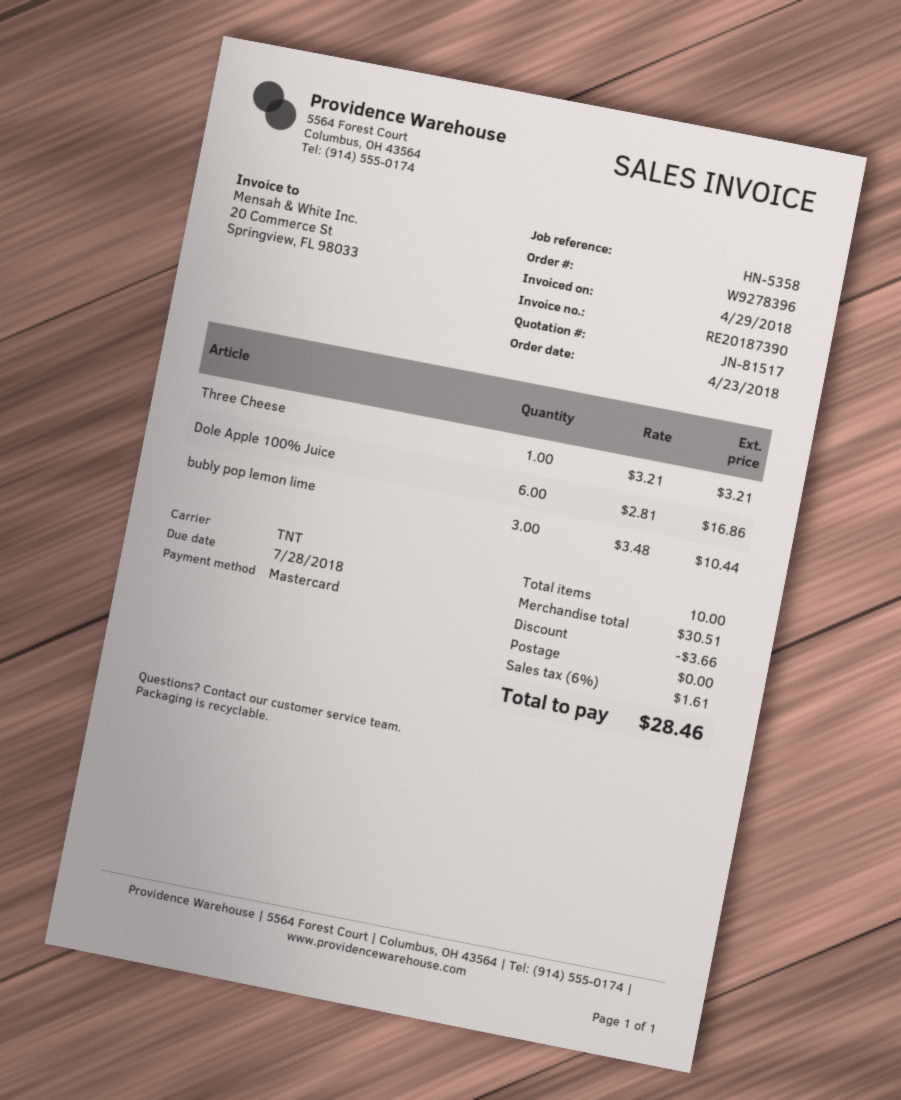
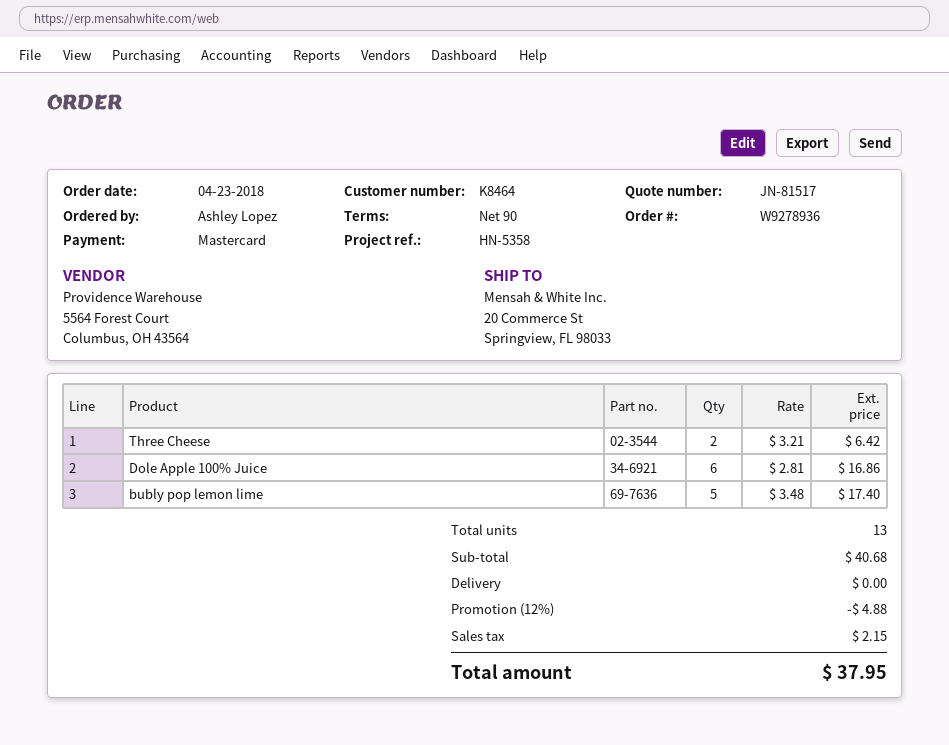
order number: W9278396 -> W9278936
Three Cheese: 1 x 3.21 = 3.21 -> 2 x 3.21 = 6.42
bubly pop lemon lime: 3 x 3.48 = 10.44 -> 5 x 3.48 = 17.40
total quantity: 10 -> 13
subtotal: 30.51 -> 40.68
discount: 3.66 -> 4.88
tax: 1.61 -> 2.15
total: 28.46 -> 37.95

